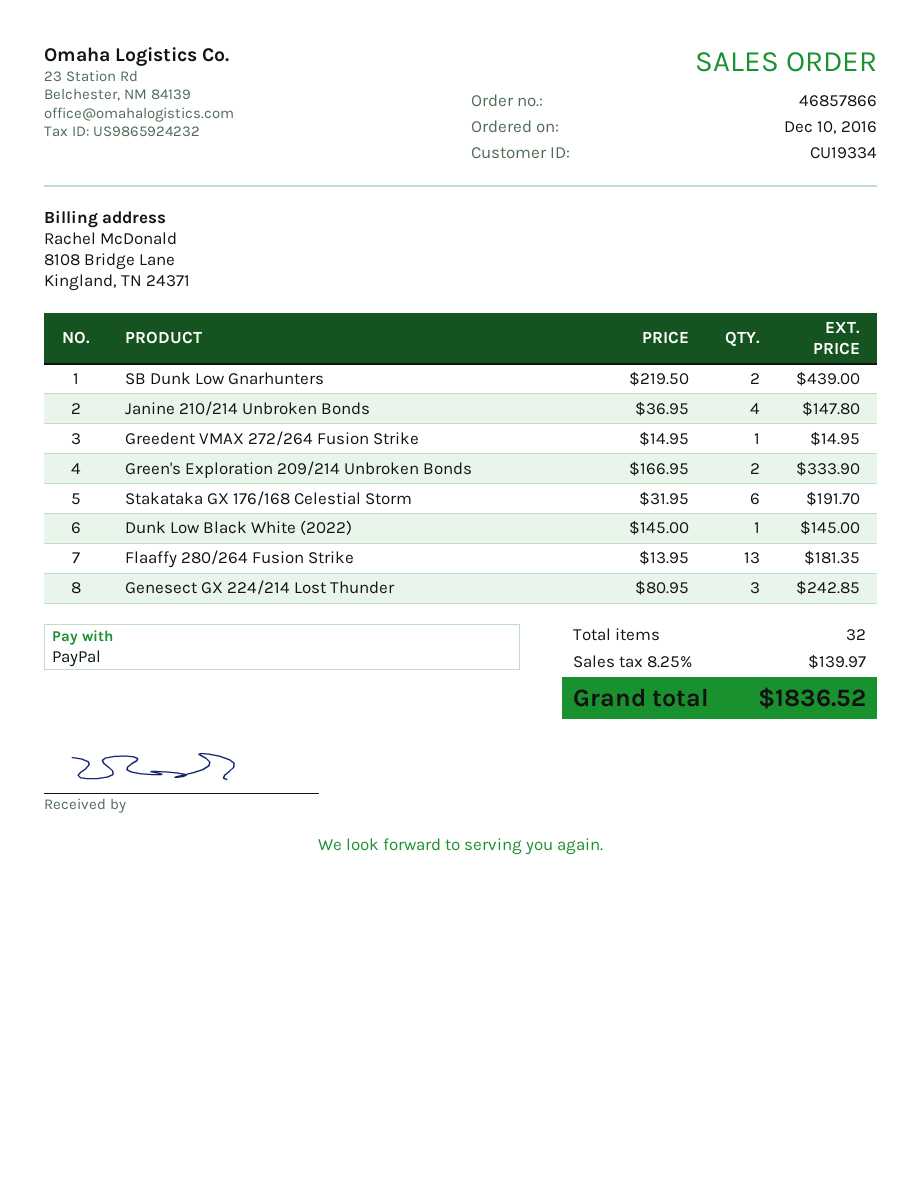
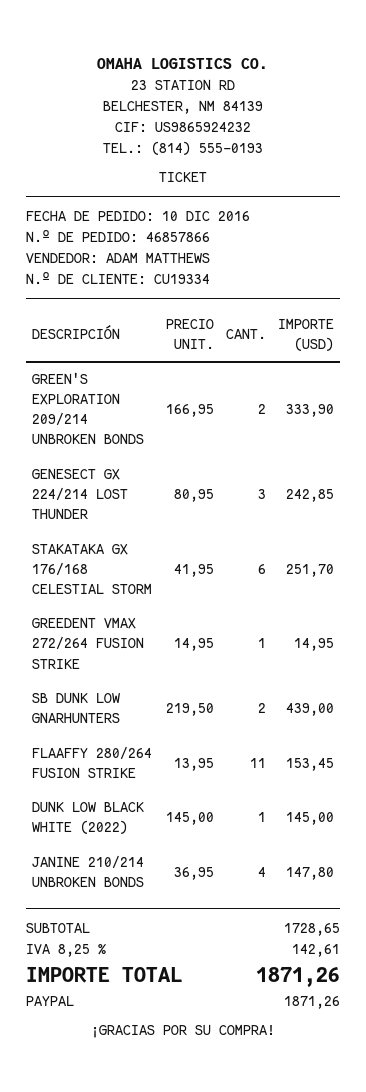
Stakataka GX 176/168 Celestial Storm: 6 x 31.95 = 191.70 -> 6 x 41.95 = 251.70
Flaaffy 280/264 Fusion Strike: 13 x 13.95 = 181.35 -> 11 x 13.95 = 153.45
tax: 8.25% = 139.97 -> 8.25% = 142.61
total: 1836.52 -> 1871.26

